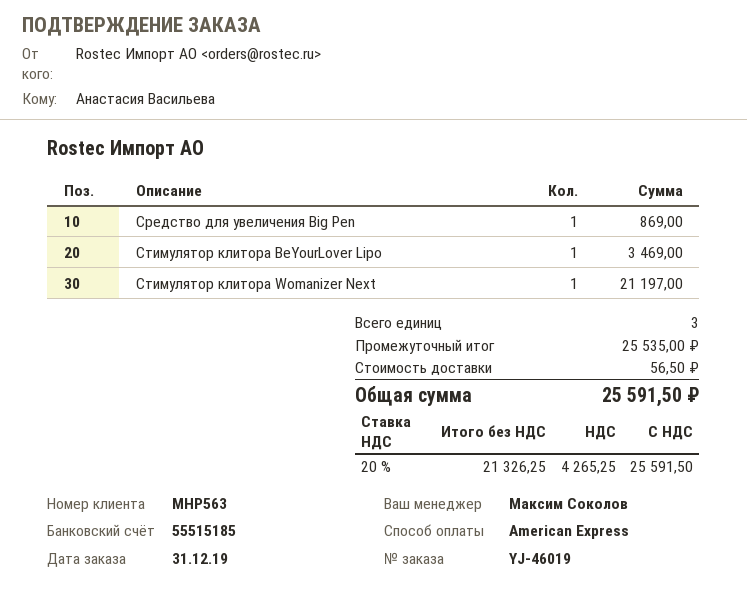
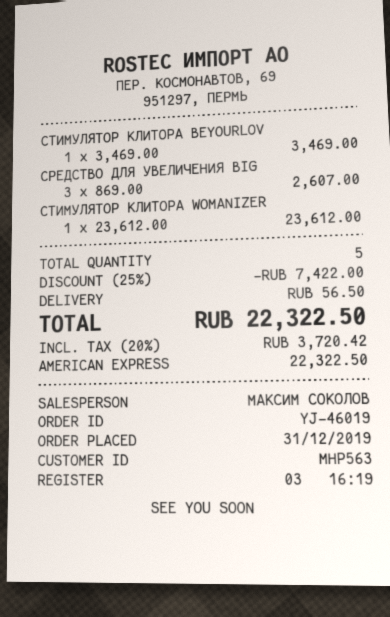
Средство для увеличения Big Pen: 1 for 869.00 -> 3 for 2607.00
Стимулятор клитора Womanizer Next: 1 for 21197.00 -> 1 for 23612.00
total quantity: 3 -> 5
discount: none -> 25% = 7422.00
tax: 20% = 4265.25 -> 20% = 3720.42
total: 25591.50 -> 22322.50

